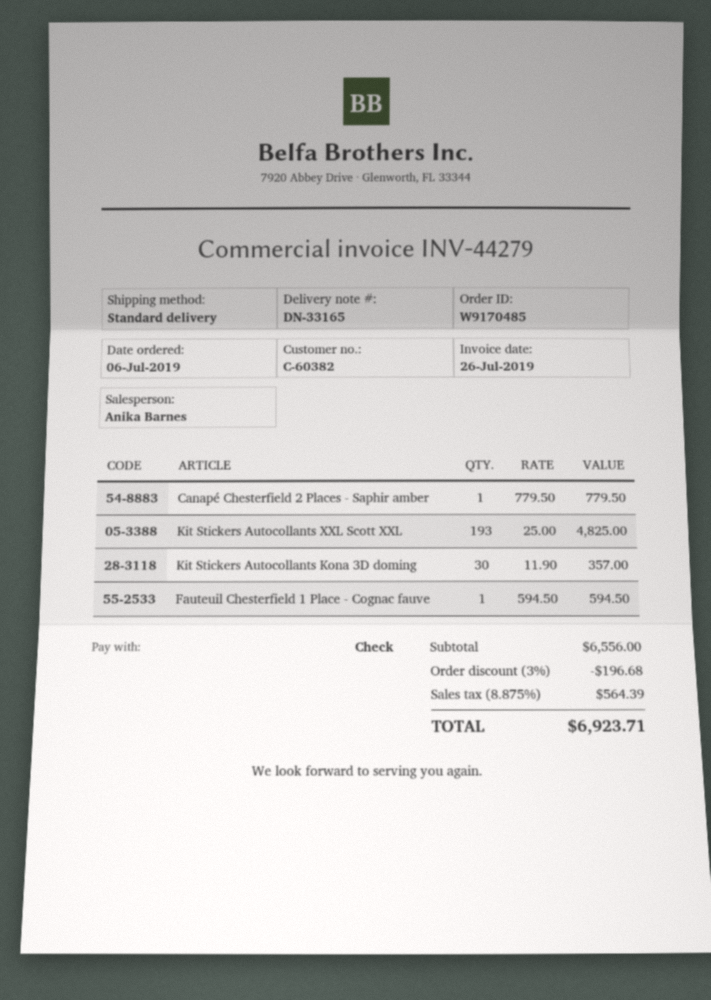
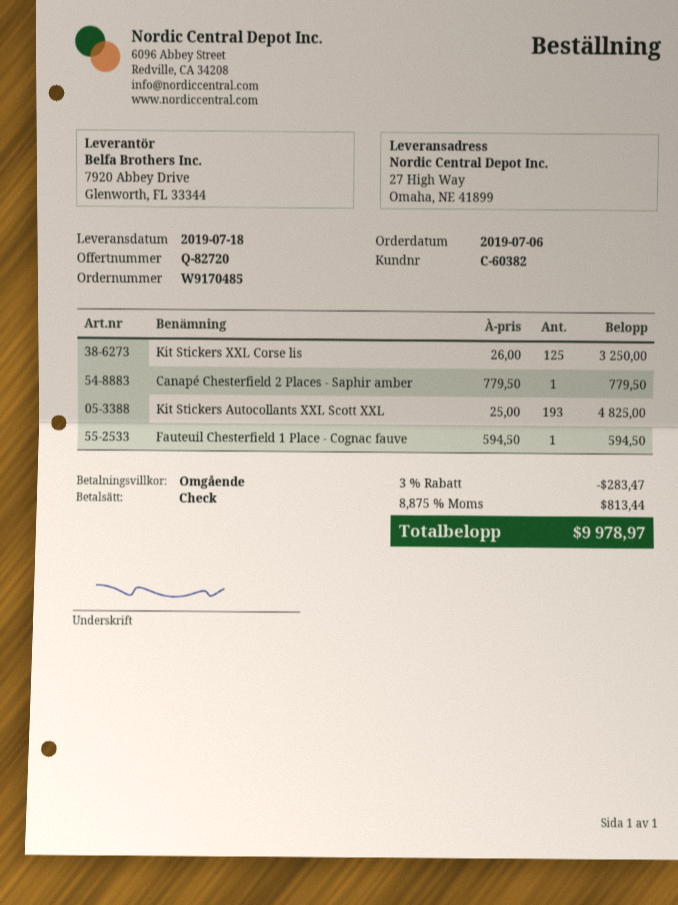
Kit Stickers Autocollants Kona 3D doming: 30 x 11.90 = 357.00 -> none
Kit Stickers XXL Corse lis: none -> 125 x 26.00 = 3250.00
discount: 3% = 196.68 -> 3% = 283.47
tax: 8.875% = 564.39 -> 8.875% = 813.44
total: 6923.71 -> 9978.97

